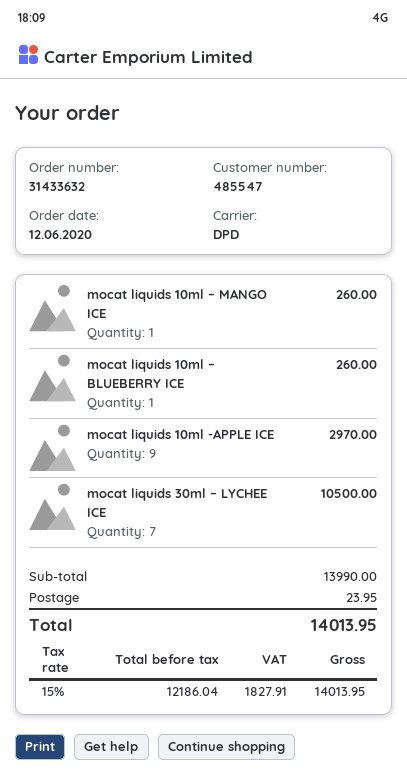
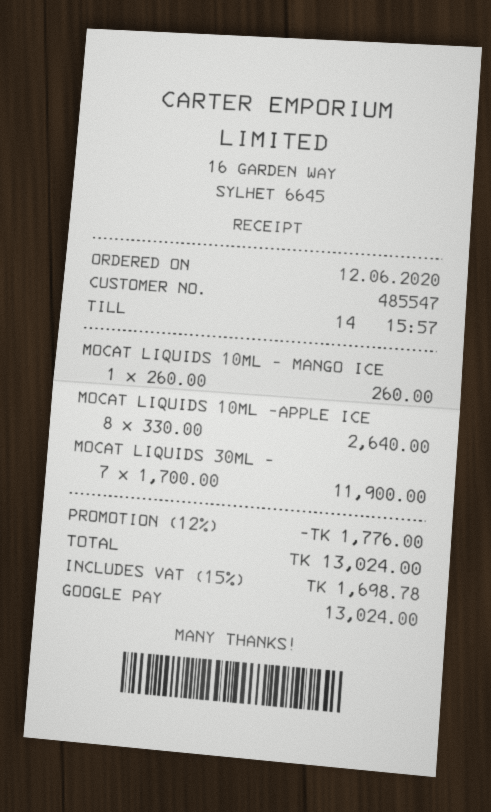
mocat liquids 10ml – BLUEBERRY ICE: 1 for 260.00 -> none
mocat liquids 10ml -APPLE ICE: 9 for 2970.00 -> 8 for 2640.00
mocat liquids 30ml – LYCHEE ICE: 7 for 10500.00 -> 7 for 11900.00
discount: none -> 12% = 1776.00
shipping: 23.95 -> none
tax: 15% = 1827.91 -> 15% = 1698.78
total: 14013.95 -> 13024.00

